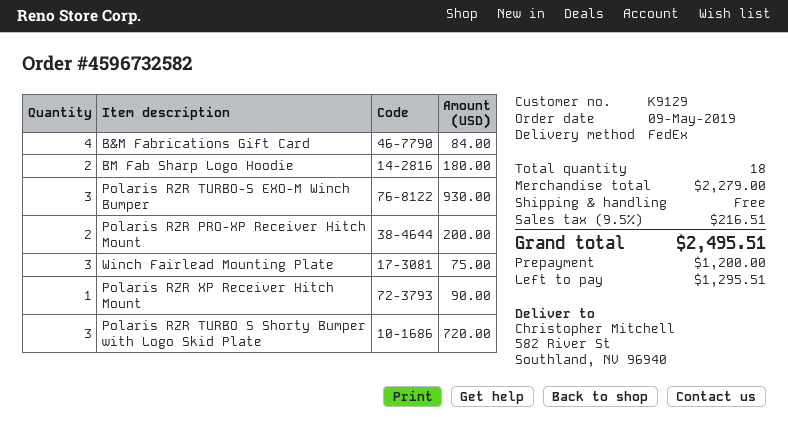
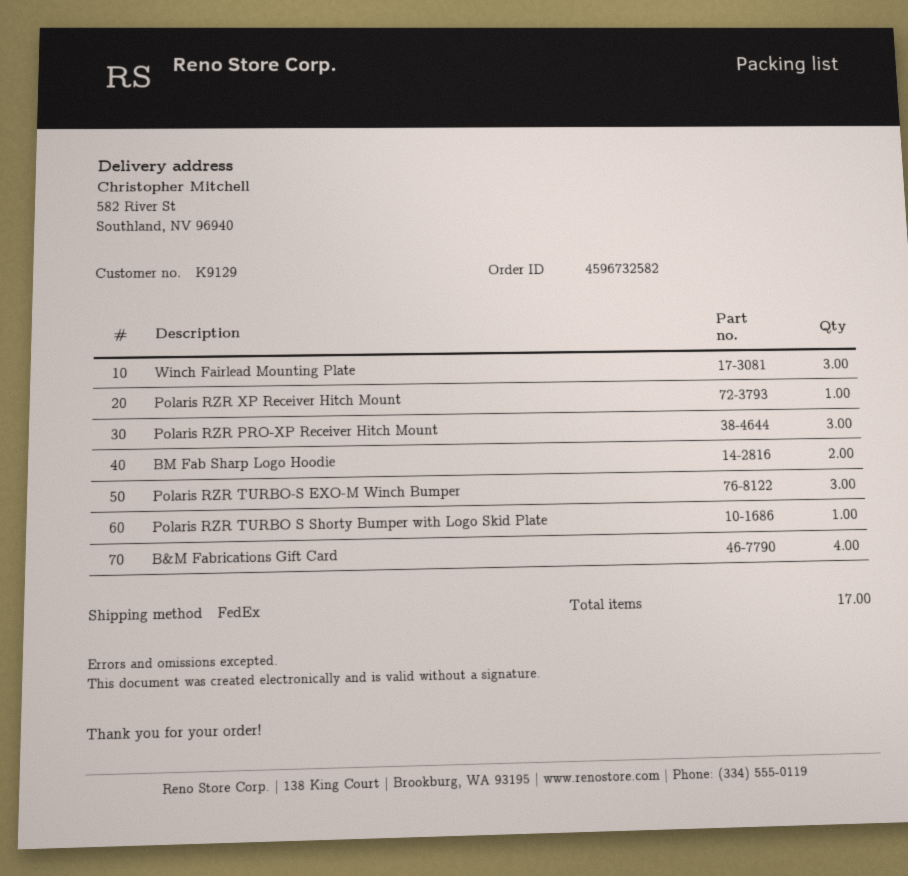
Polaris RZR PRO-XP Receiver Hitch Mount: 2 -> 3
Polaris RZR TURBO S Shorty Bumper with Logo Skid Plate: 3 -> 1
total quantity: 18 -> 17

